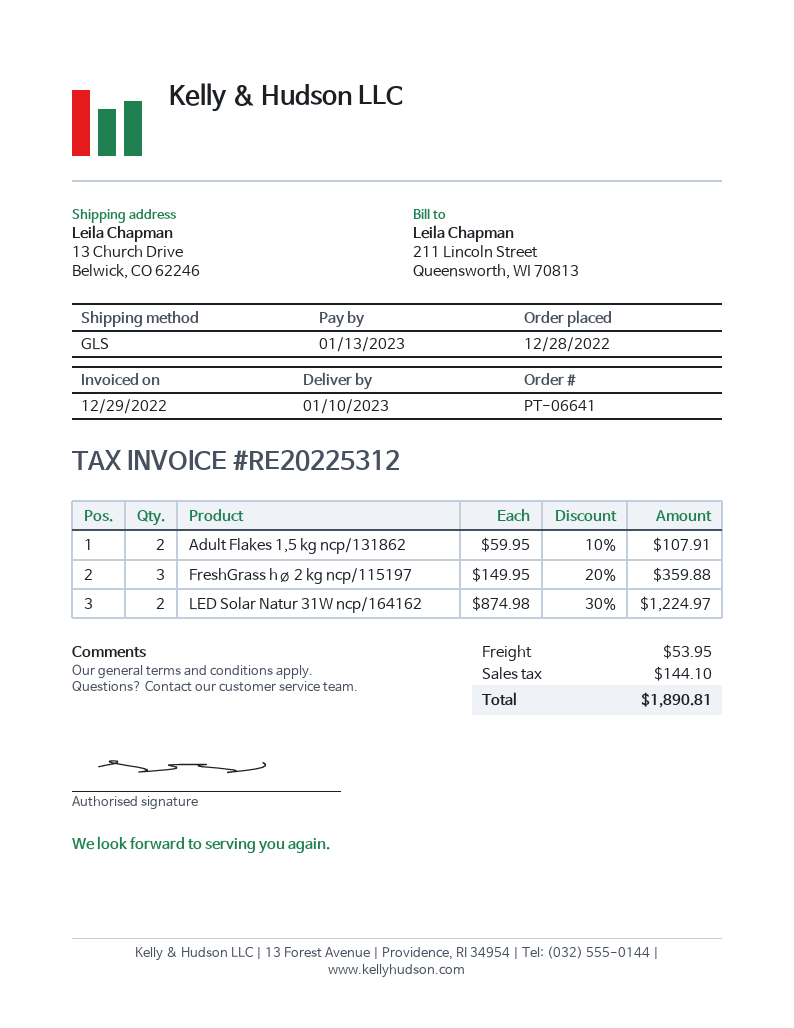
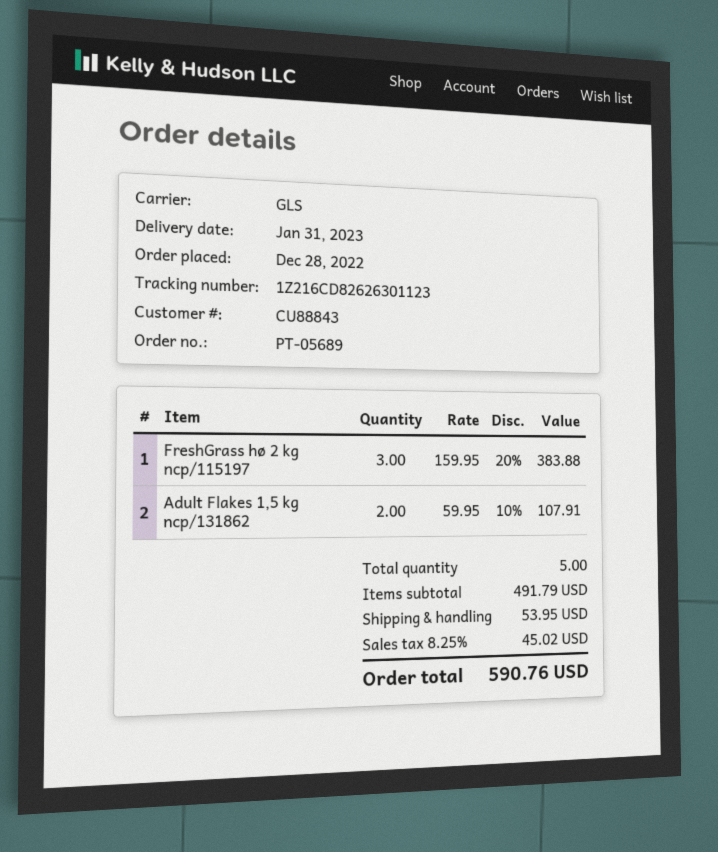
order number: PT-06641 -> PT-05689
delivery date: 2023-01-10 -> 2023-01-31
FreshGrass hø 2 kg ncp/115197: 3 x 149.95 - 20% = 359.88 -> 3 x 159.95 - 20% = 383.88
LED Solar Natur 31W ncp/164162: 2 x 874.98 - 30% = 1224.97 -> none
tax: 144.10 -> 45.02
total: 1890.81 -> 590.76

